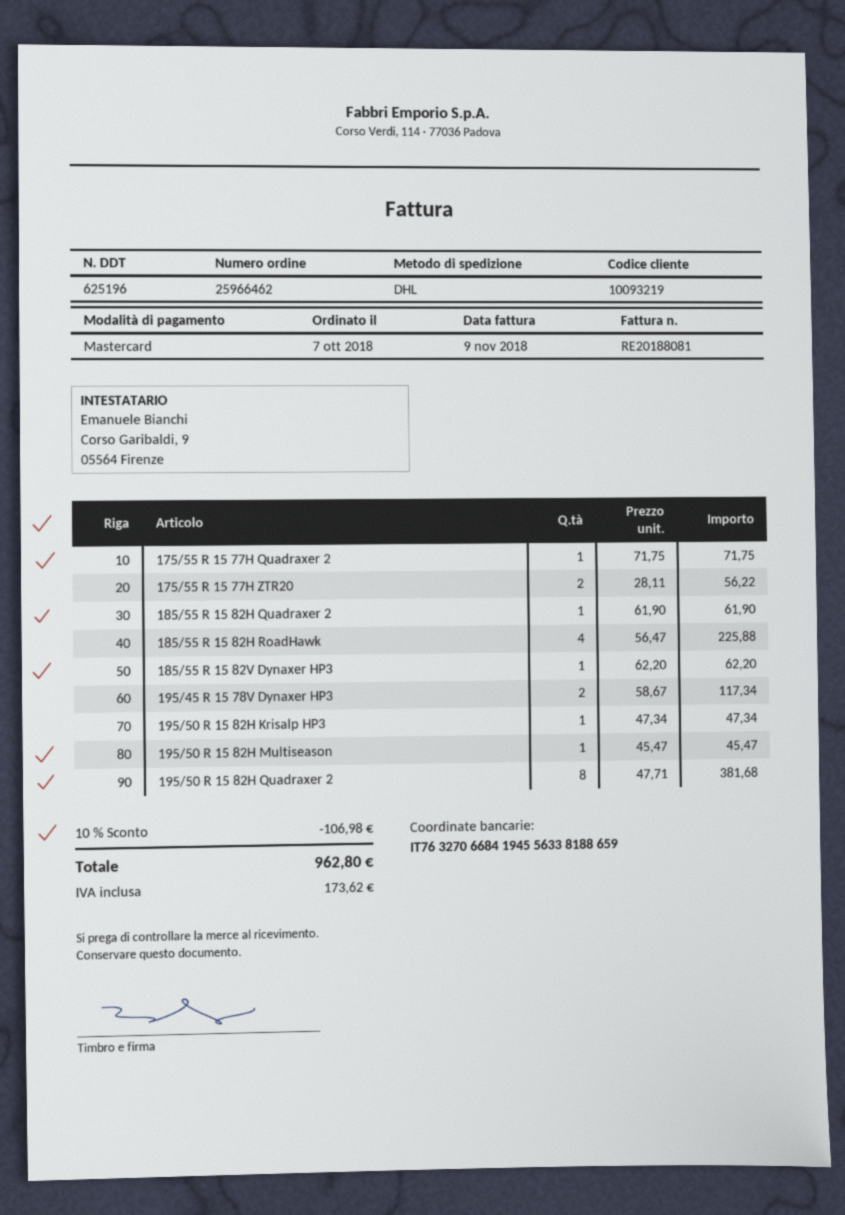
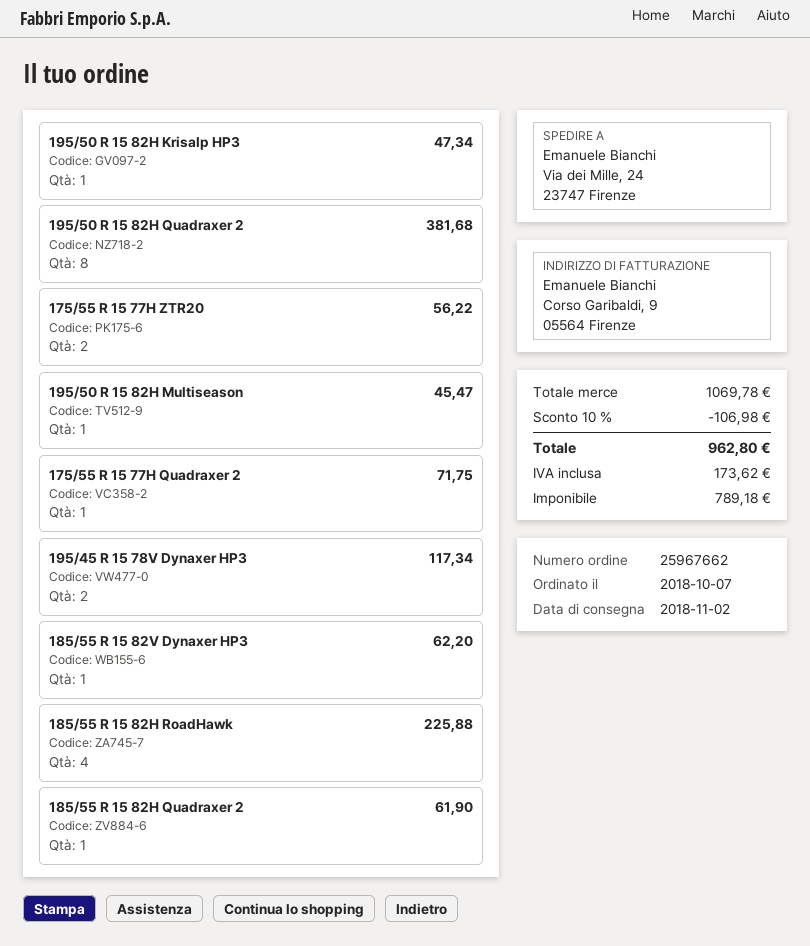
order number: 25966462 -> 25967662

